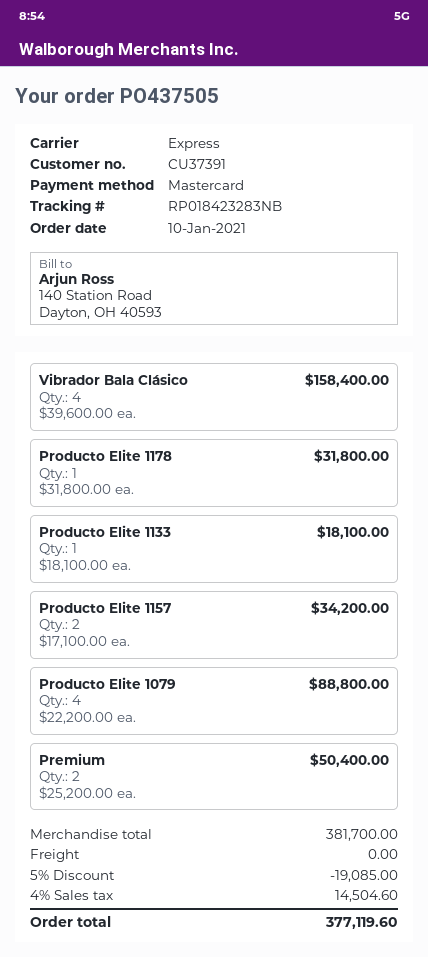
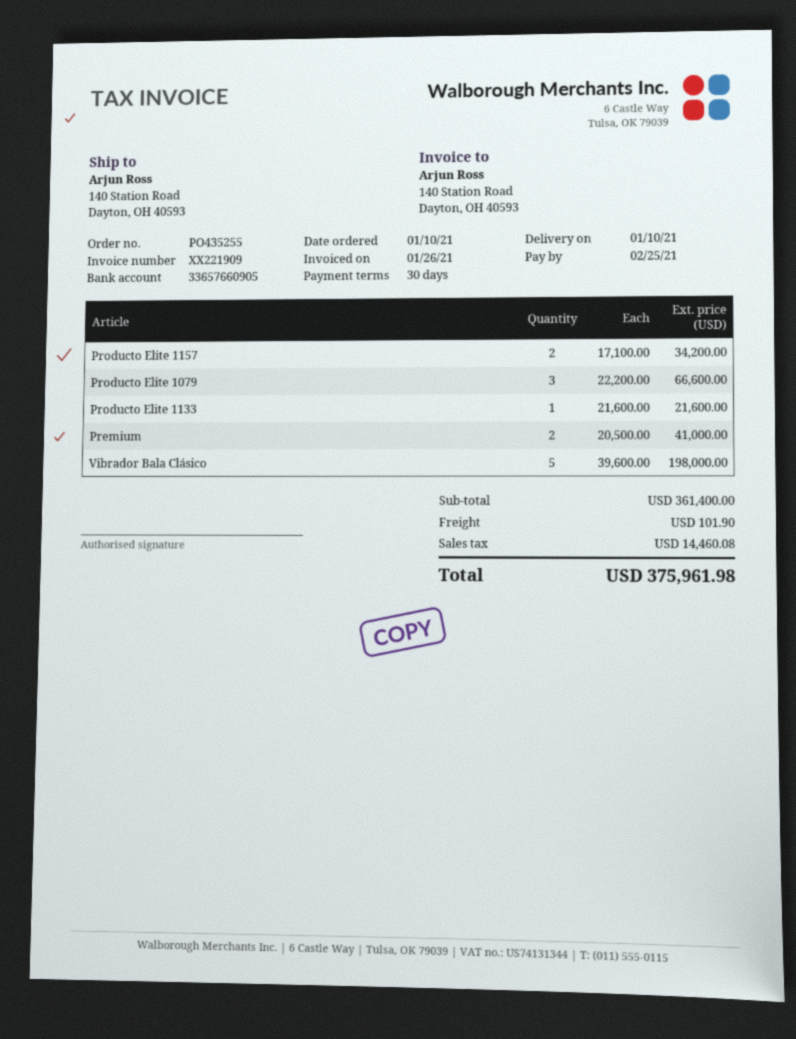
order number: PO437505 -> PO435255
Vibrador Bala Clásico: 4 x 39600.00 = 158400.00 -> 5 x 39600.00 = 198000.00
Producto Elite 1178: 1 x 31800.00 = 31800.00 -> none
Producto Elite 1133: 1 x 18100.00 = 18100.00 -> 1 x 21600.00 = 21600.00
Producto Elite 1079: 4 x 22200.00 = 88800.00 -> 3 x 22200.00 = 66600.00
Premium: 2 x 25200.00 = 50400.00 -> 2 x 20500.00 = 41000.00
subtotal: 381700.00 -> 361400.00
discount: 5% = 19085.00 -> none
shipping: 0.00 -> 101.90
tax: 14504.60 -> 14460.08
total: 377119.60 -> 375961.98

